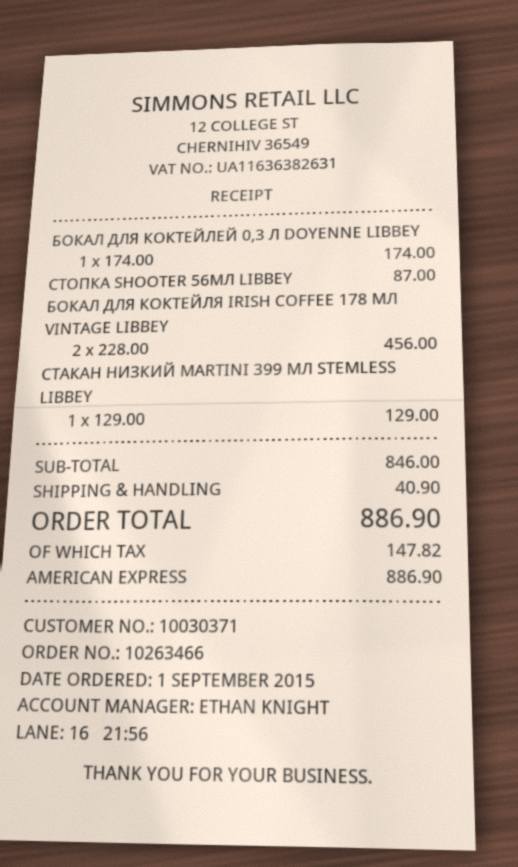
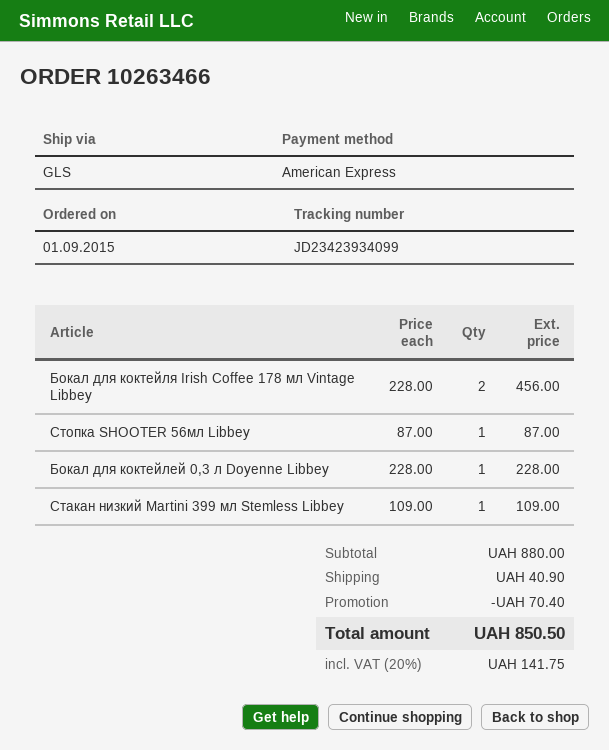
БОКАЛ ДЛЯ КОКТЕЙЛЕЙ 0,3 Л DOYENNE LIBBEY: 1 x 174.00 = 174.00 -> 1 x 228.00 = 228.00
СТАКАН НИЗКИЙ MARTINI 399 МЛ STEMLESS LIBBEY: 1 x 129.00 = 129.00 -> 1 x 109.00 = 109.00
subtotal: 846.00 -> 880.00
discount: none -> 70.40
tax: 147.82 -> 141.75
total: 886.90 -> 850.50

